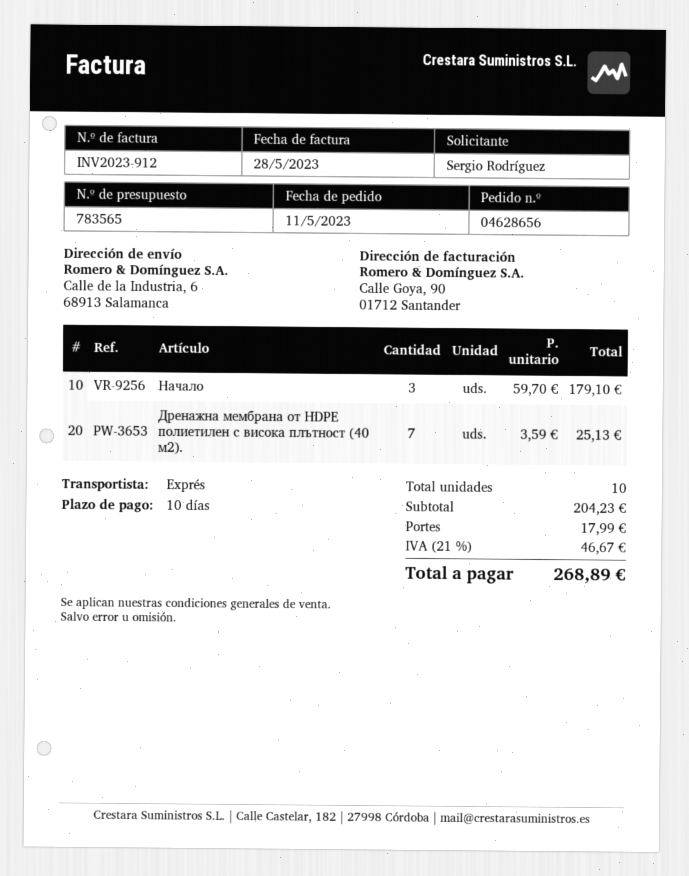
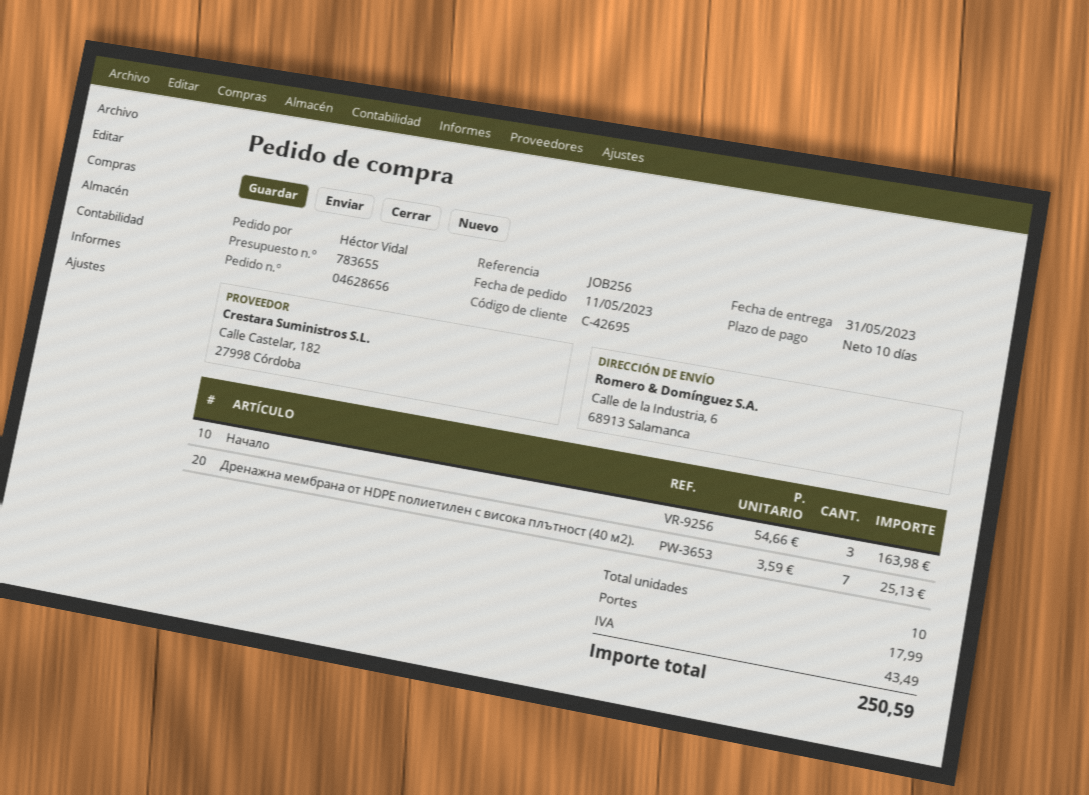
quote number: 783565 -> 783655
ordered by: Sergio Rodríguez -> Héctor Vidal
Начало: 3 x 59.70 = 179.10 -> 3 x 54.66 = 163.98
tax: 46.67 -> 43.49
total: 268.89 -> 250.59

